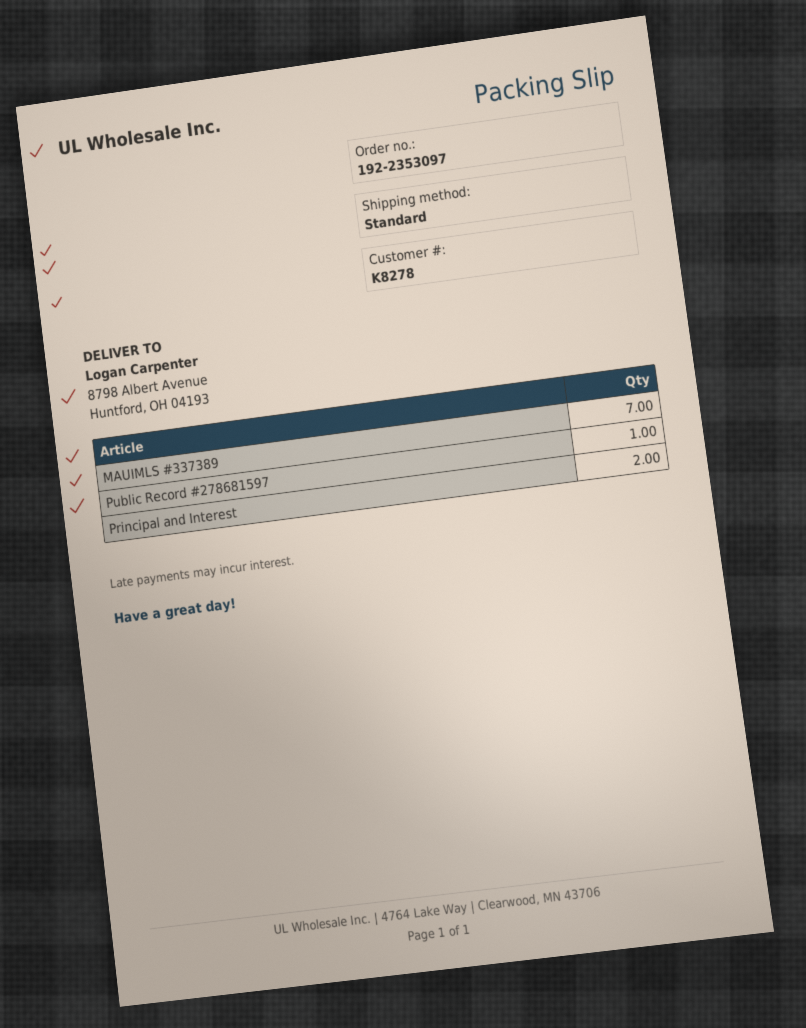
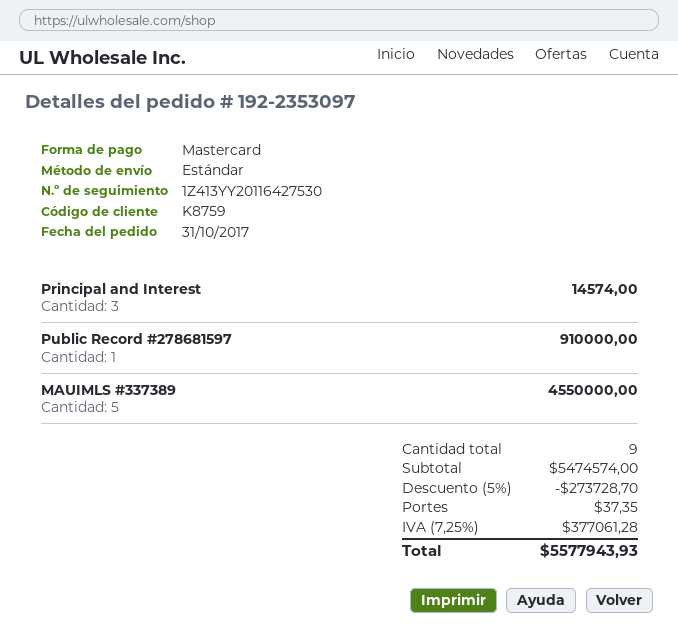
customer number: K8278 -> K8759
MAUIMLS #337389: 7 -> 5
Principal and Interest: 2 -> 3

